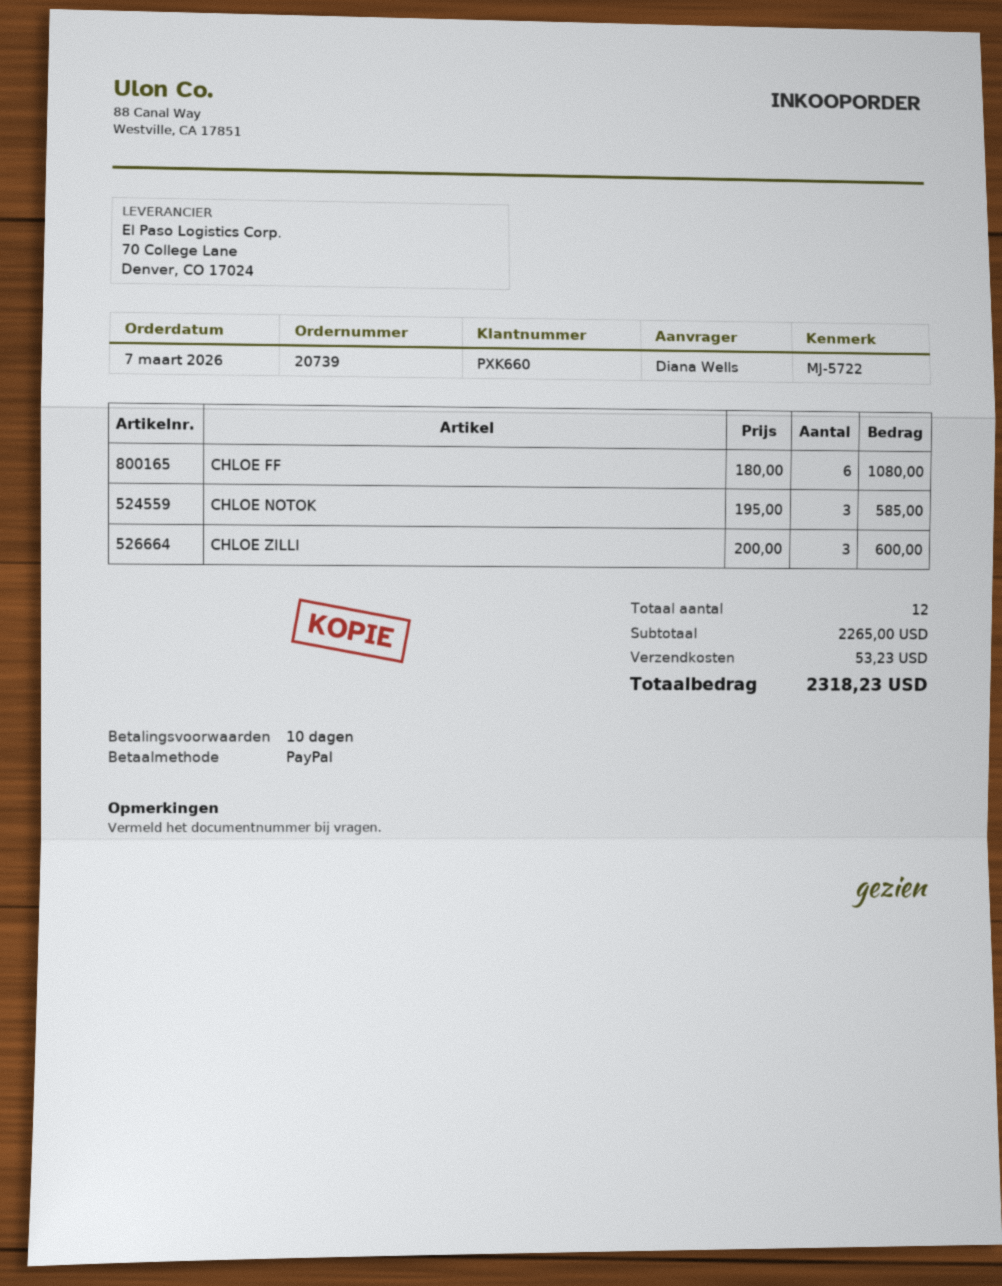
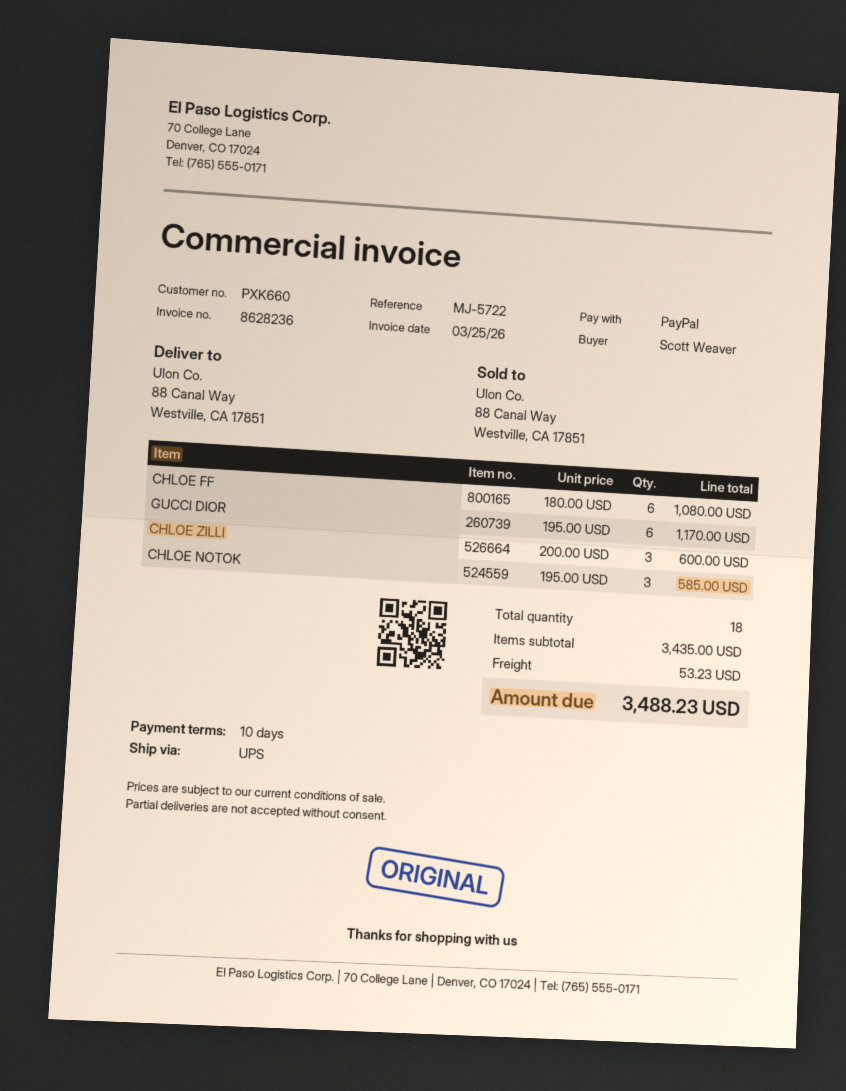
ordered by: Diana Wells -> Scott Weaver
GUCCI DIOR: none -> 6 x 195.00 = 1170.00
total quantity: 12 -> 18
subtotal: 2265.00 -> 3435.00
total: 2318.23 -> 3488.23

